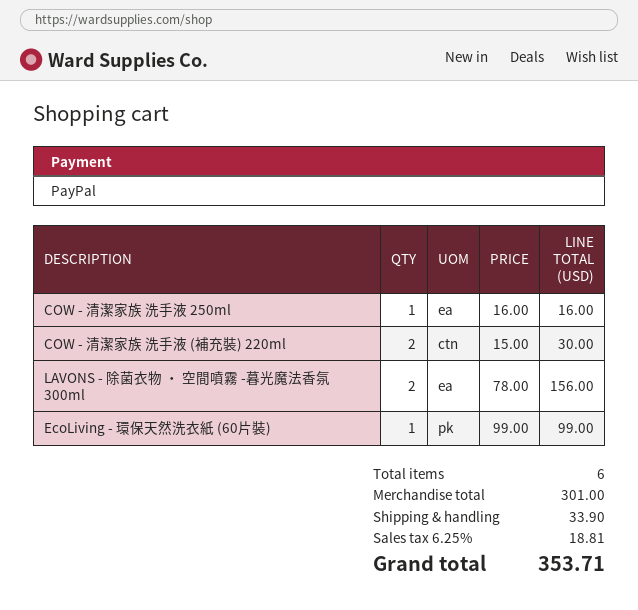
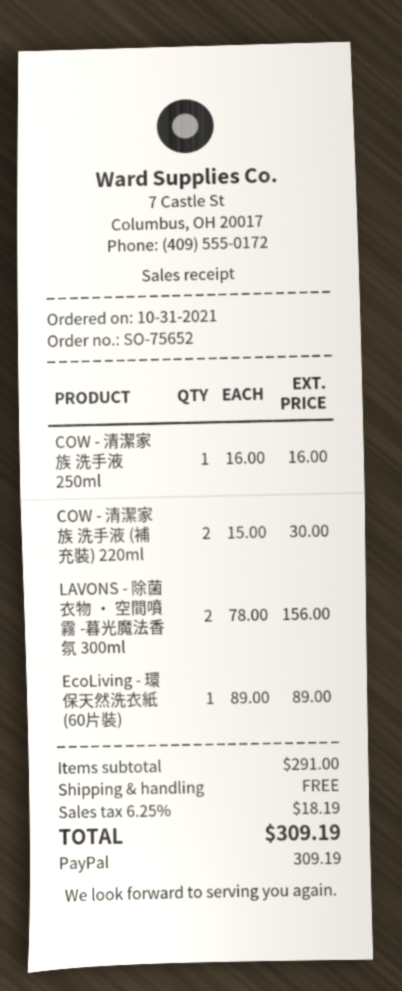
EcoLiving - 環保天然洗衣紙 (60片裝): 1 x 99.00 = 99.00 -> 1 x 89.00 = 89.00
subtotal: 301.00 -> 291.00
shipping: 33.90 -> 0.00
tax: 6.25% = 18.81 -> 6.25% = 18.19
total: 353.71 -> 309.19

